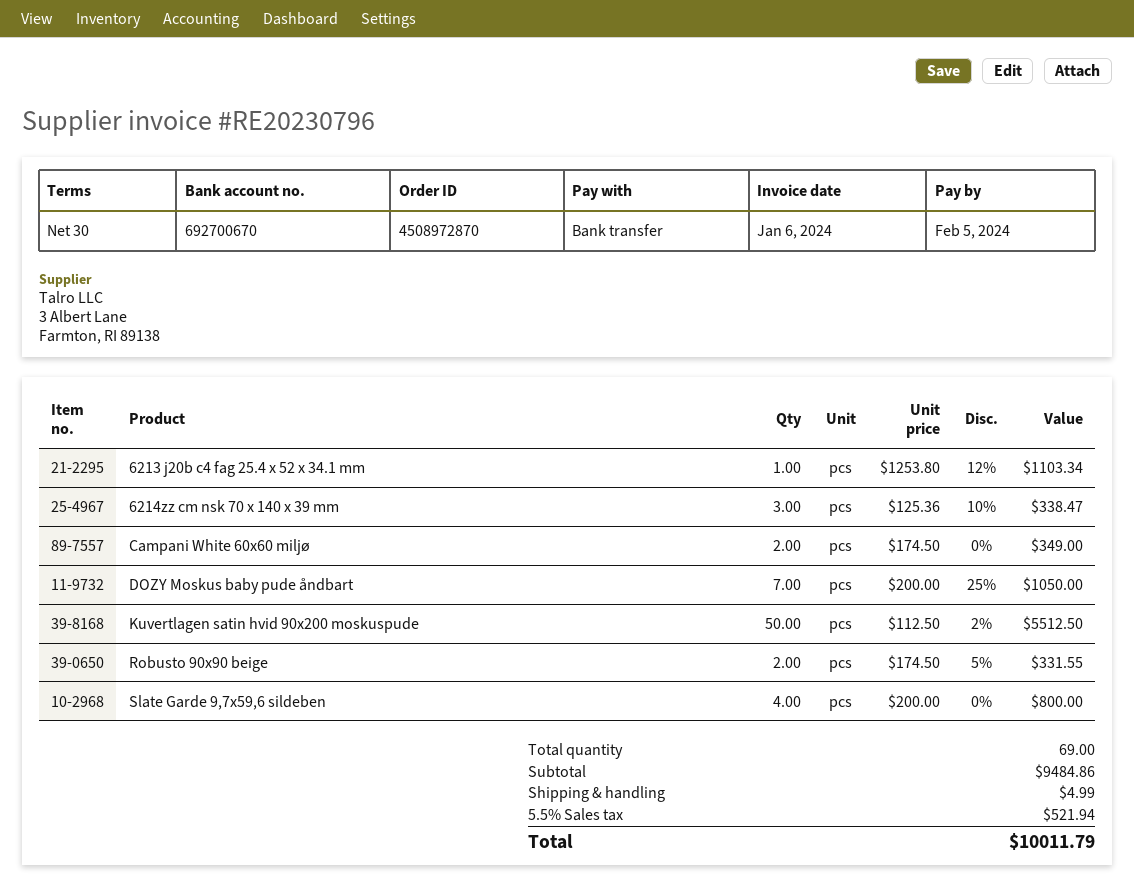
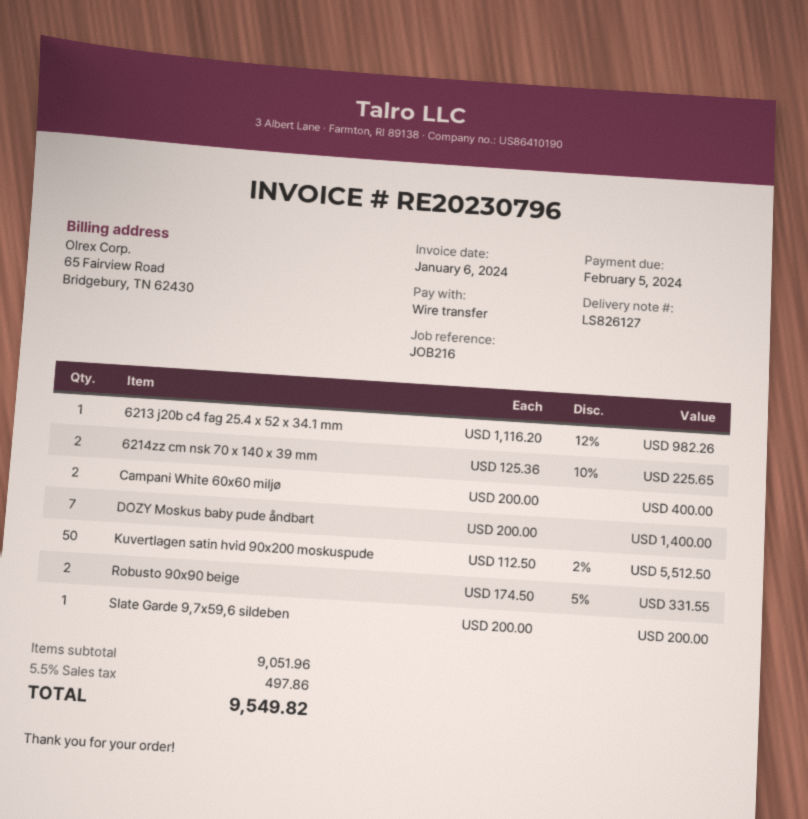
6213 j20b c4 fag 25.4 x 52 x 34.1 mm: 1 x 1253.80 - 12% = 1103.34 -> 1 x 1116.20 - 12% = 982.26
6214zz cm nsk 70 x 140 x 39 mm: 3 x 125.36 - 10% = 338.47 -> 2 x 125.36 - 10% = 225.65
Campani White 60x60 miljø: 2 x 174.50 = 349.00 -> 2 x 200.00 = 400.00
DOZY Moskus baby pude åndbart: 7 x 200.00 - 25% = 1050.00 -> 7 x 200.00 = 1400.00
Slate Garde 9,7x59,6 sildeben: 4 x 200.00 = 800.00 -> 1 x 200.00 = 200.00
subtotal: 9484.86 -> 9051.96
shipping: 4.99 -> none
tax: 5.5% = 521.94 -> 5.5% = 497.86
total: 10011.79 -> 9549.82

